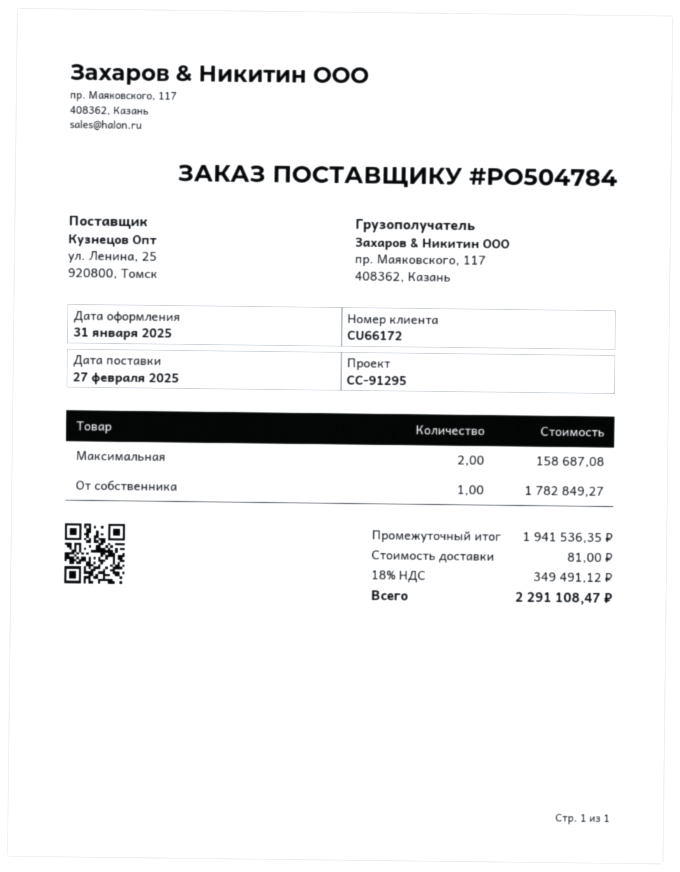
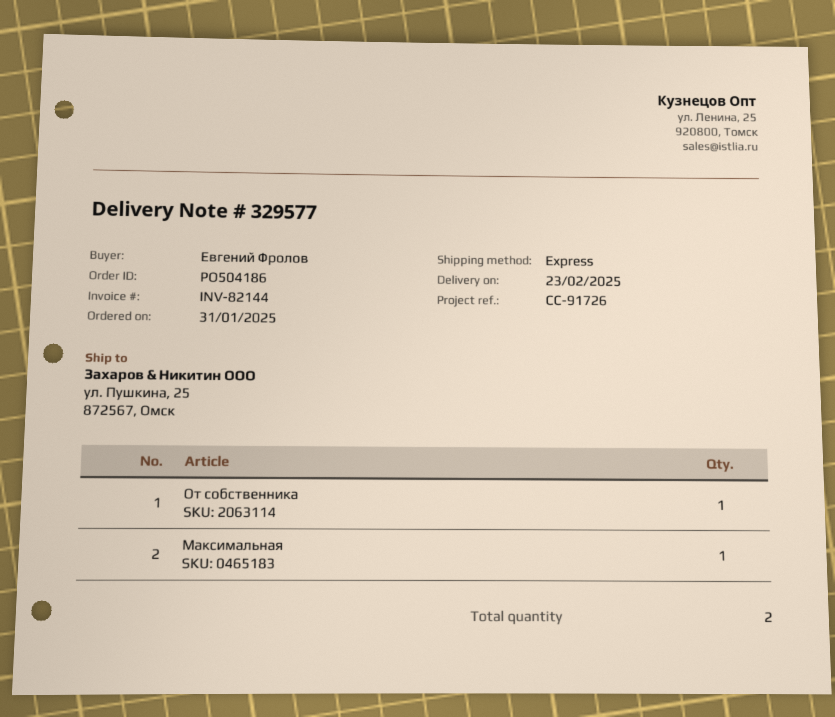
order number: PO504784 -> PO504186
delivery date: 2025-02-27 -> 2025-02-23
reference: CC-91295 -> CC-91726
ship to: пр. Маяковского, 117, 408362, Казань -> ул. Пушкина, 25, 872567, Омск
Максимальная: 2 -> 1

